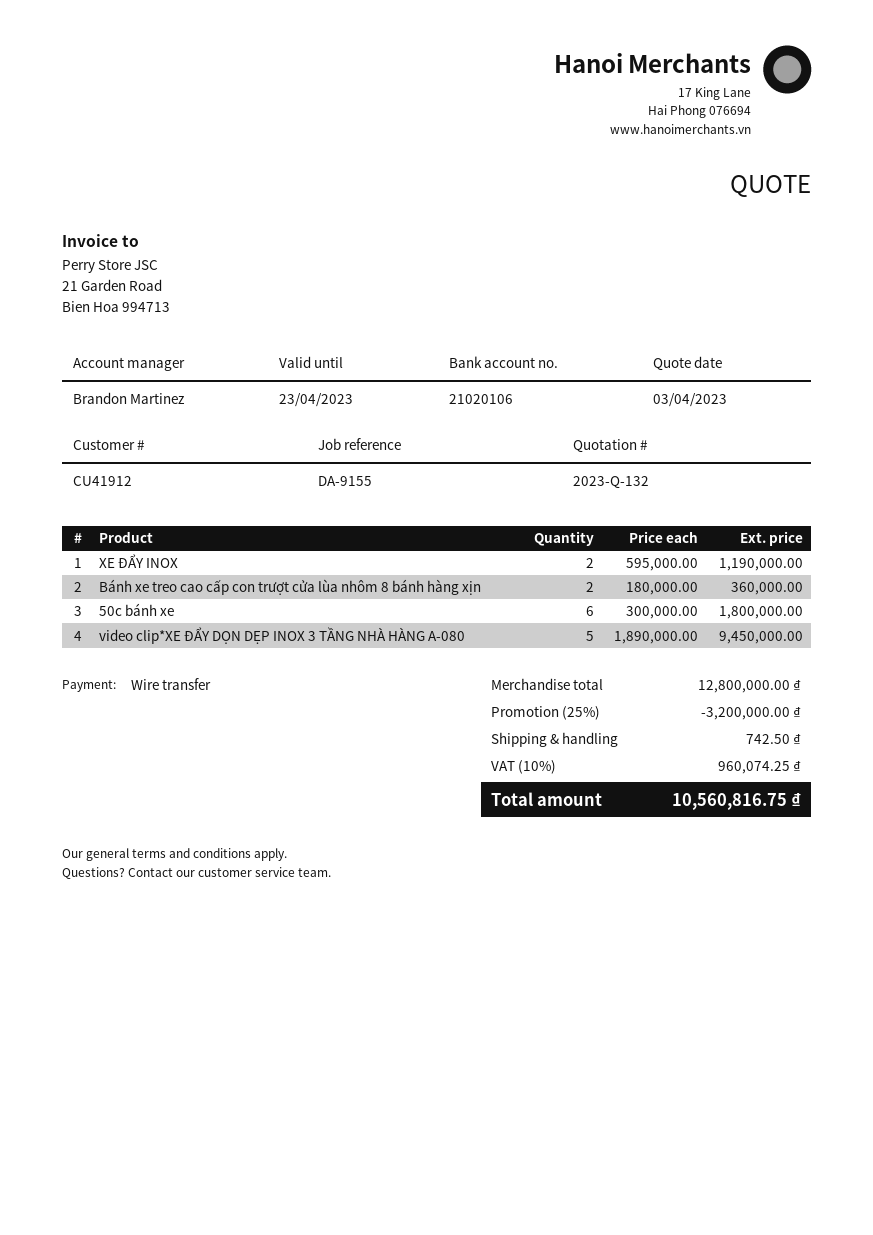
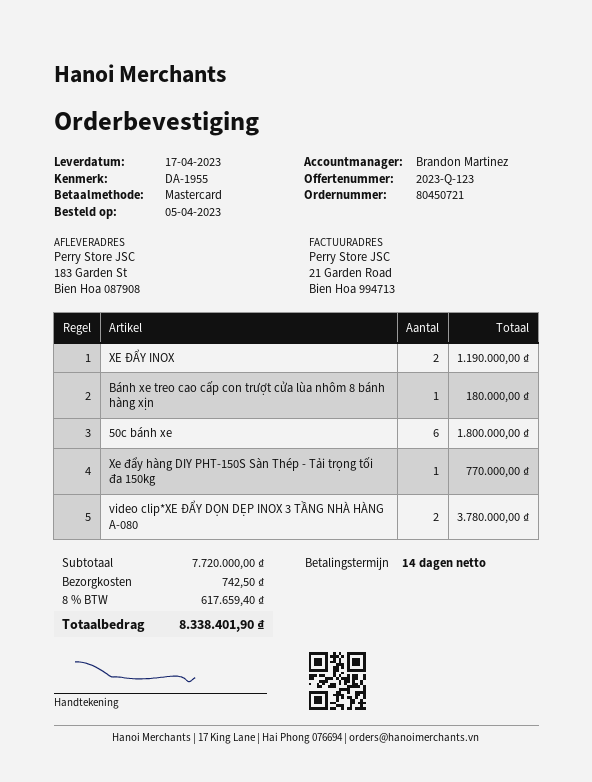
quote number: 2023-Q-132 -> 2023-Q-123
reference: DA-9155 -> DA-1955
payment method: bank transfer -> Mastercard
Bánh xe treo cao cấp con trượt cửa lùa nhôm 8 bánh hàng xịn: 2 for 360000.00 -> 1 for 180000.00
video clip*XE ĐẨY DỌN DẸP INOX 3 TẦNG NHÀ HÀNG A-080: 5 for 9450000.00 -> 2 for 3780000.00
Xe đẩy hàng DIY PHT-150S Sàn Thép - Tải trọng tối đa 150kg: none -> 1 for 770000.00
subtotal: 12800000.00 -> 7720000.00
discount: 25% = 3200000.00 -> none
tax: 10% = 960074.25 -> 8% = 617659.40
total: 10560816.75 -> 8338401.90

